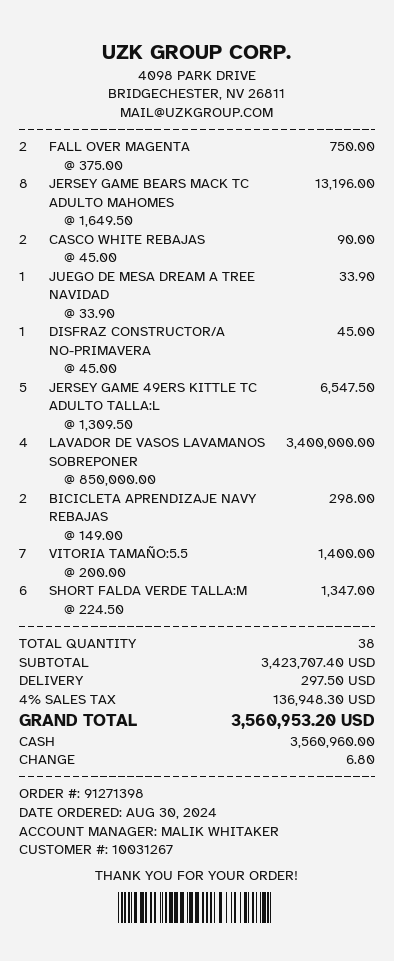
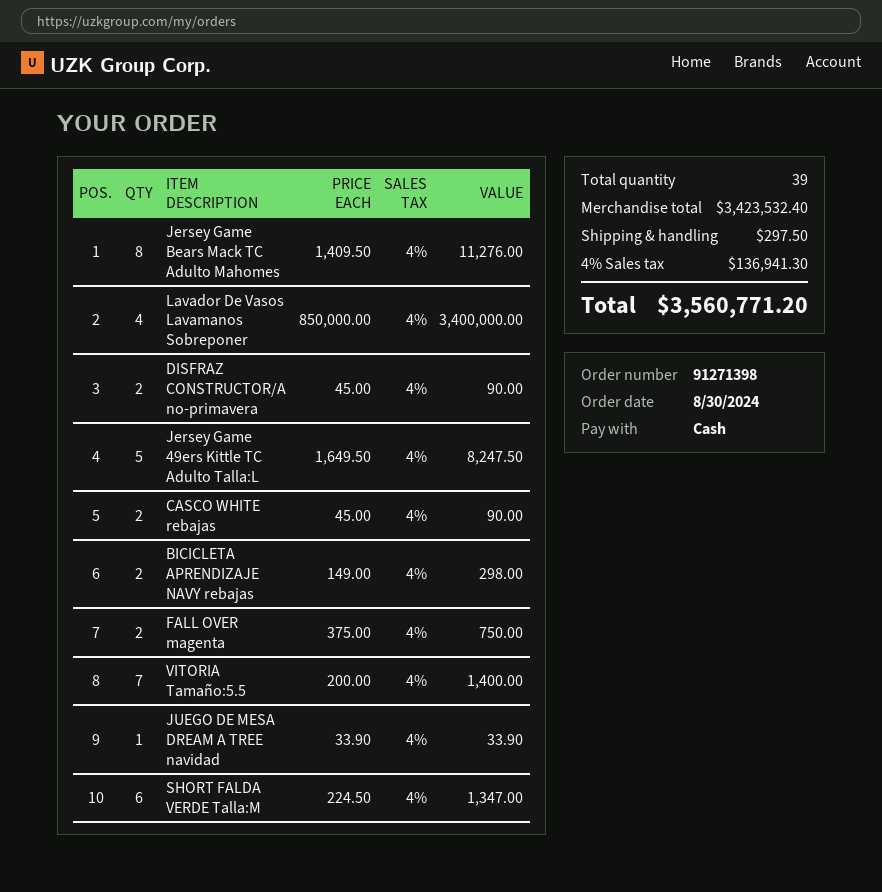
JERSEY GAME BEARS MACK TC ADULTO MAHOMES: 8 x 1649.50 = 13196.00 -> 8 x 1409.50 = 11276.00
DISFRAZ CONSTRUCTOR/A NO-PRIMAVERA: 1 x 45.00 = 45.00 -> 2 x 45.00 = 90.00
JERSEY GAME 49ERS KITTLE TC ADULTO TALLA:L: 5 x 1309.50 = 6547.50 -> 5 x 1649.50 = 8247.50
total quantity: 38 -> 39
subtotal: 3423707.40 -> 3423532.40
tax: 4% = 136948.30 -> 4% = 136941.30
total: 3560953.20 -> 3560771.20

